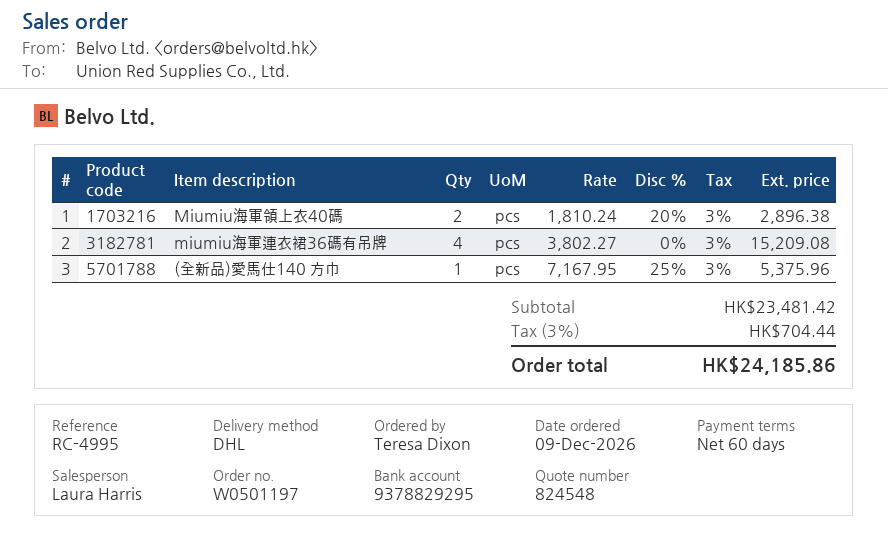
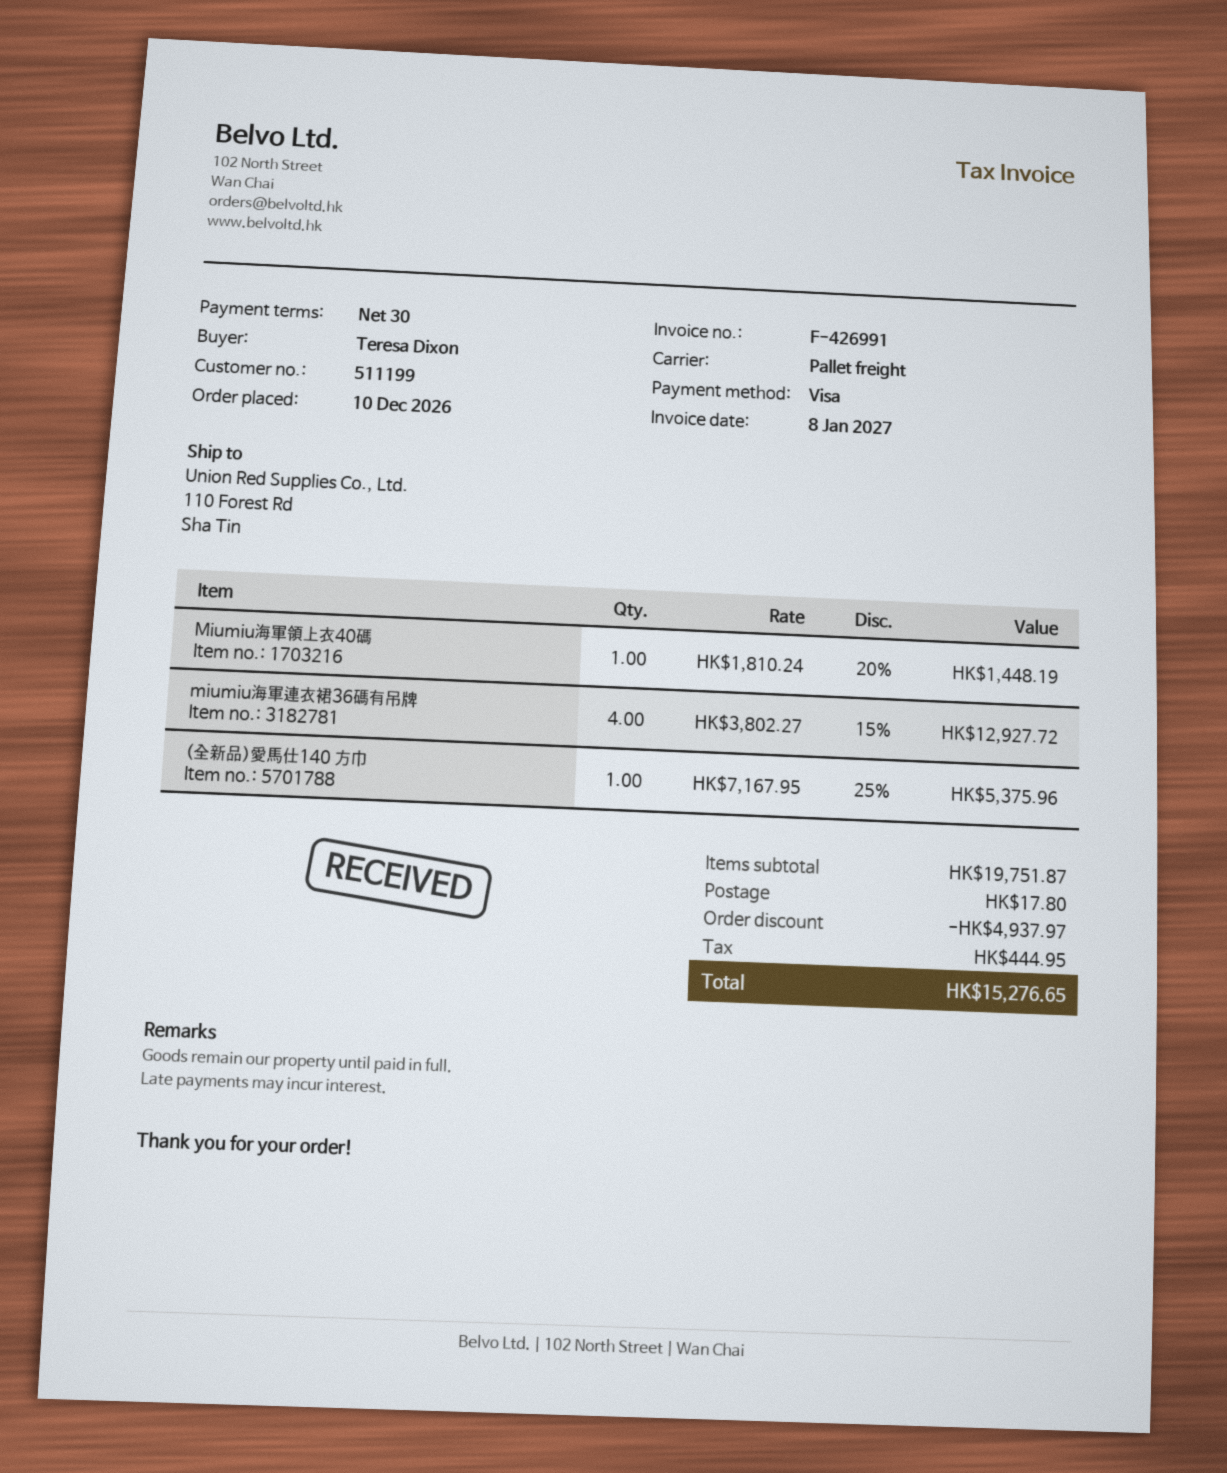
order date: 2026-12-09 -> 2026-12-10
payment terms: 60 days -> 30 days
shipping method: DHL -> pallet freight
Miumiu海軍領上衣40碼: 2 x 1810.24 - 20% = 2896.38 -> 1 x 1810.24 - 20% = 1448.19
miumiu海軍連衣裙36碼有吊牌: 4 x 3802.27 = 15209.08 -> 4 x 3802.27 - 15% = 12927.72
subtotal: 23481.42 -> 19751.87
discount: none -> 4937.97
shipping: none -> 17.80
tax: 704.44 -> 444.95
total: 24185.86 -> 15276.65

